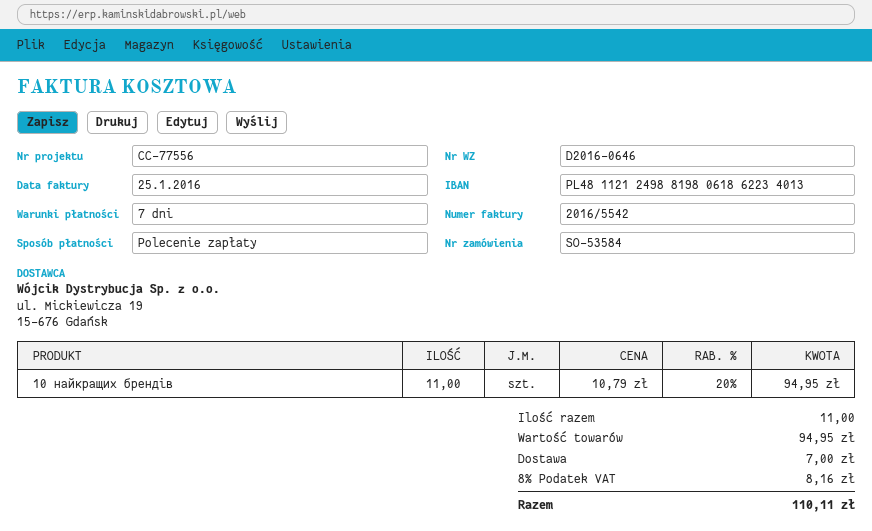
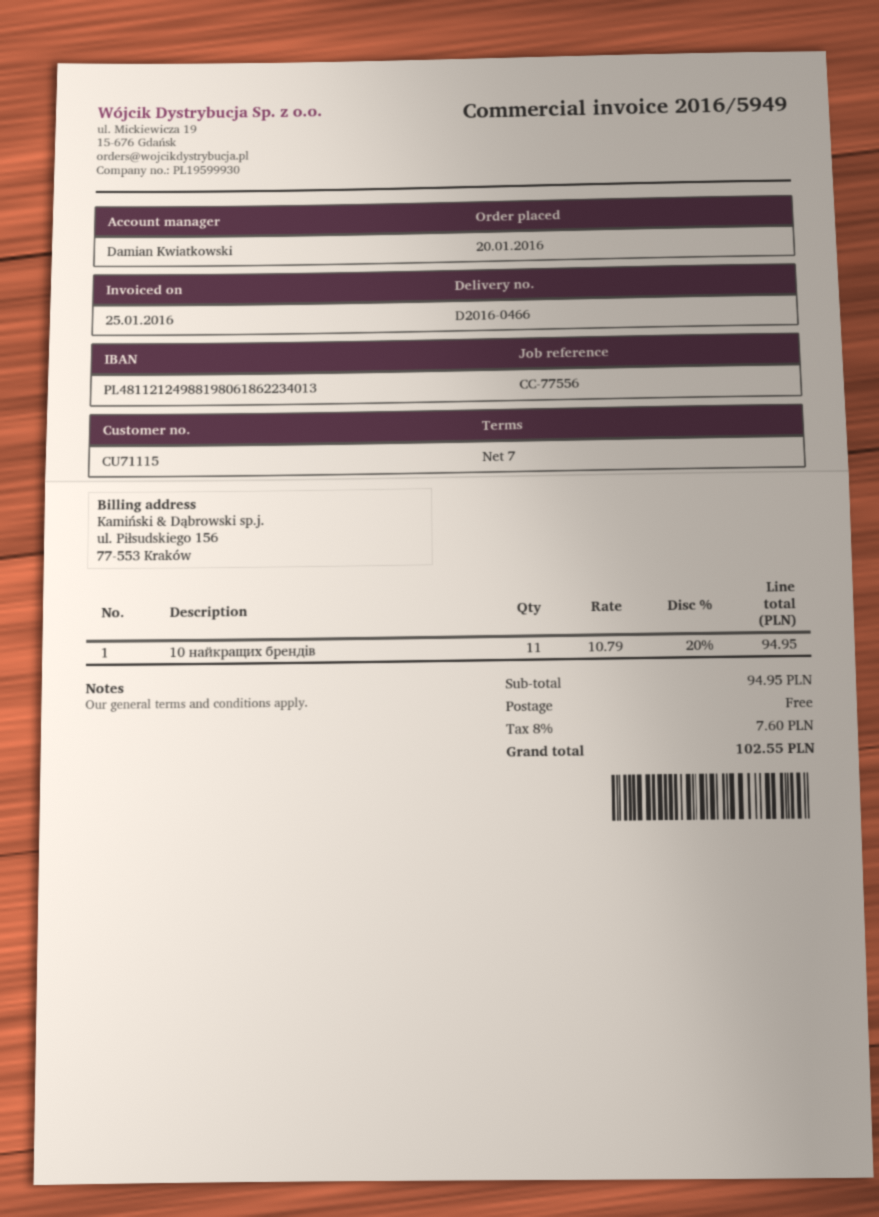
delivery note number: D2016-0646 -> D2016-0466
invoice number: 2016/5542 -> 2016/5949
shipping: 7.00 -> 0.00
tax: 8% = 8.16 -> 8% = 7.60
total: 110.11 -> 102.55

